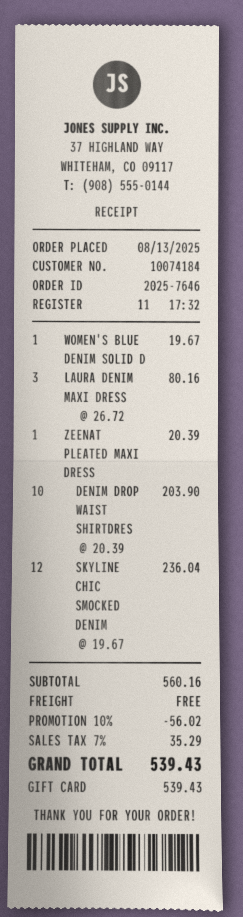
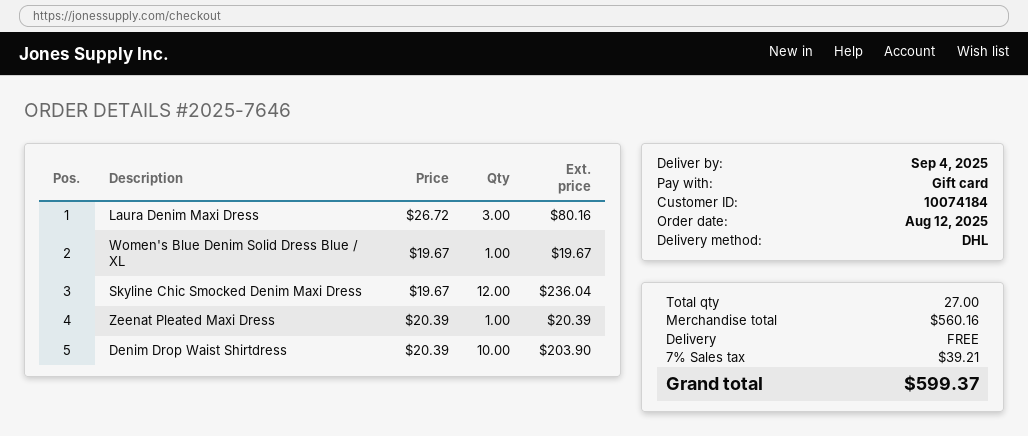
order date: 2025-08-13 -> 2025-08-12
discount: 10% = 56.02 -> none
tax: 7% = 35.29 -> 7% = 39.21
total: 539.43 -> 599.37

